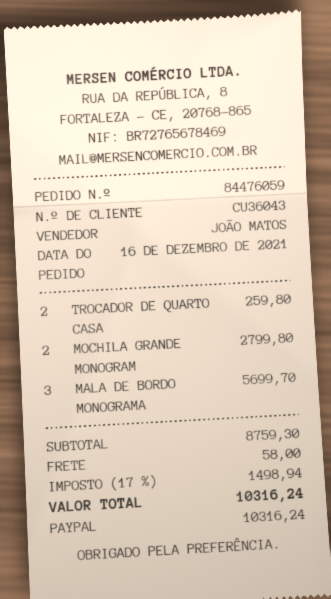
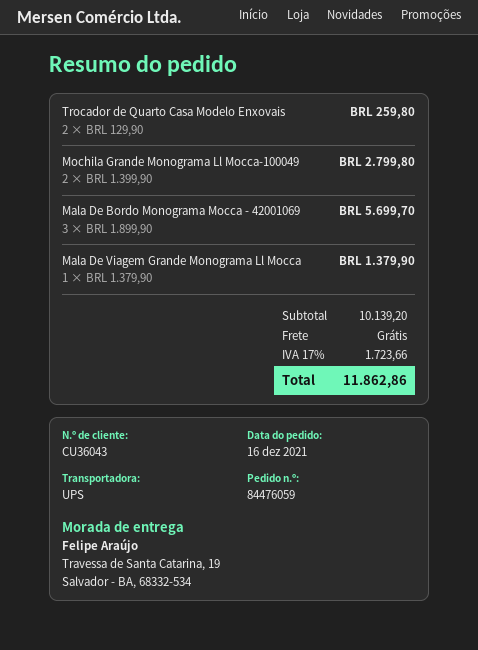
Mala De Viagem Grande Monograma Ll Mocca: none -> 1 for 1379.90
subtotal: 8759.30 -> 10139.20
shipping: 58.00 -> 0.00
tax: 17% = 1498.94 -> 17% = 1723.66
total: 10316.24 -> 11862.86

